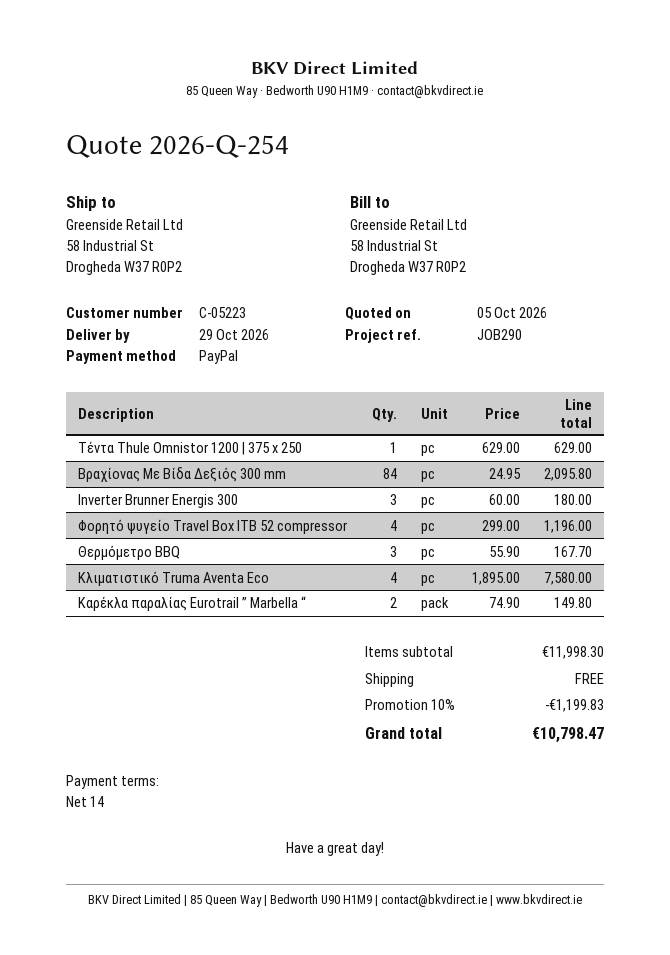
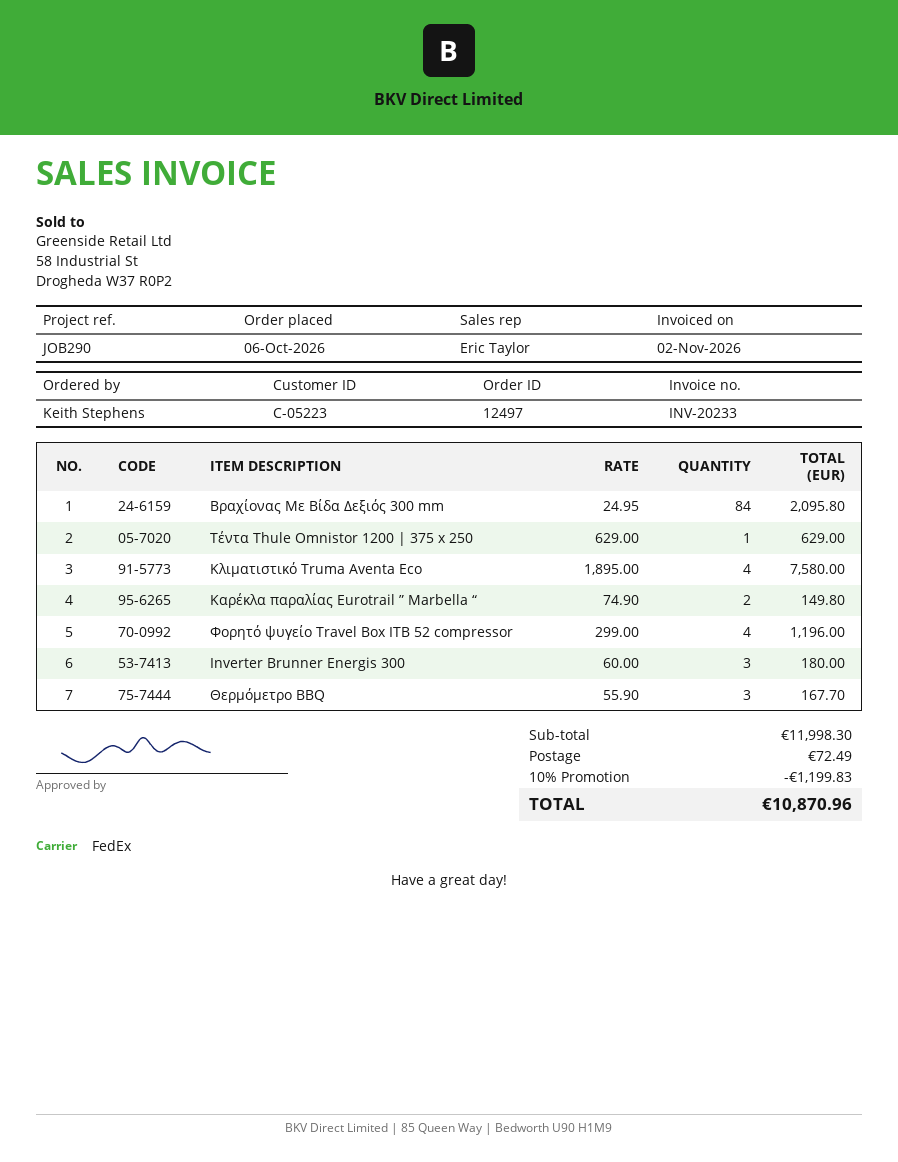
shipping: 0.00 -> 72.49
total: 10798.47 -> 10870.96

